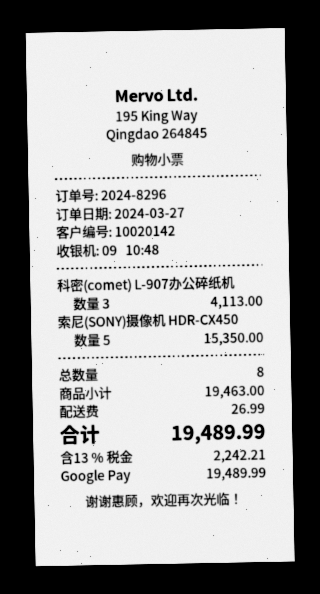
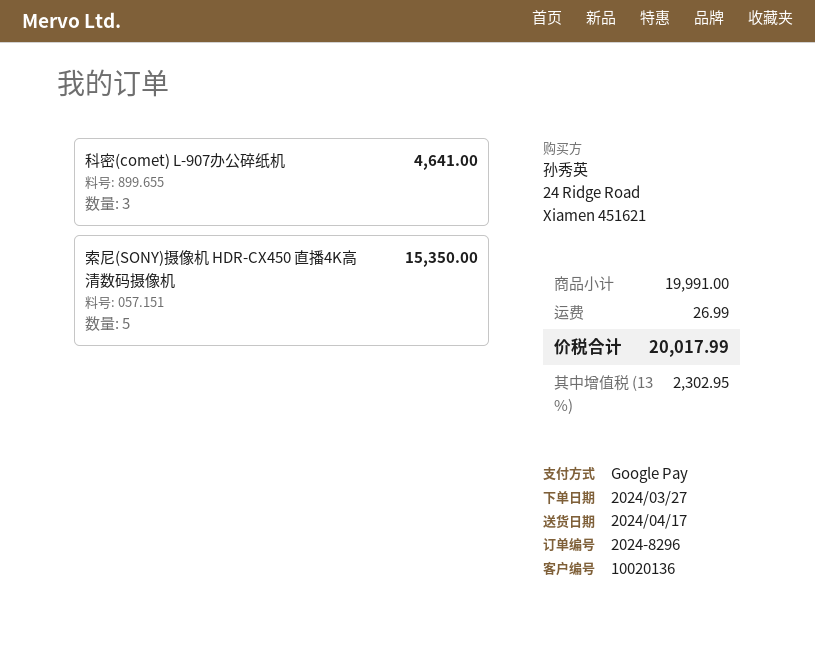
customer number: 10020142 -> 10020136
科密(comet) L-907办公碎纸机: 3 for 4113.00 -> 3 for 4641.00
subtotal: 19463.00 -> 19991.00
tax: 13% = 2242.21 -> 13% = 2302.95
total: 19489.99 -> 20017.99

